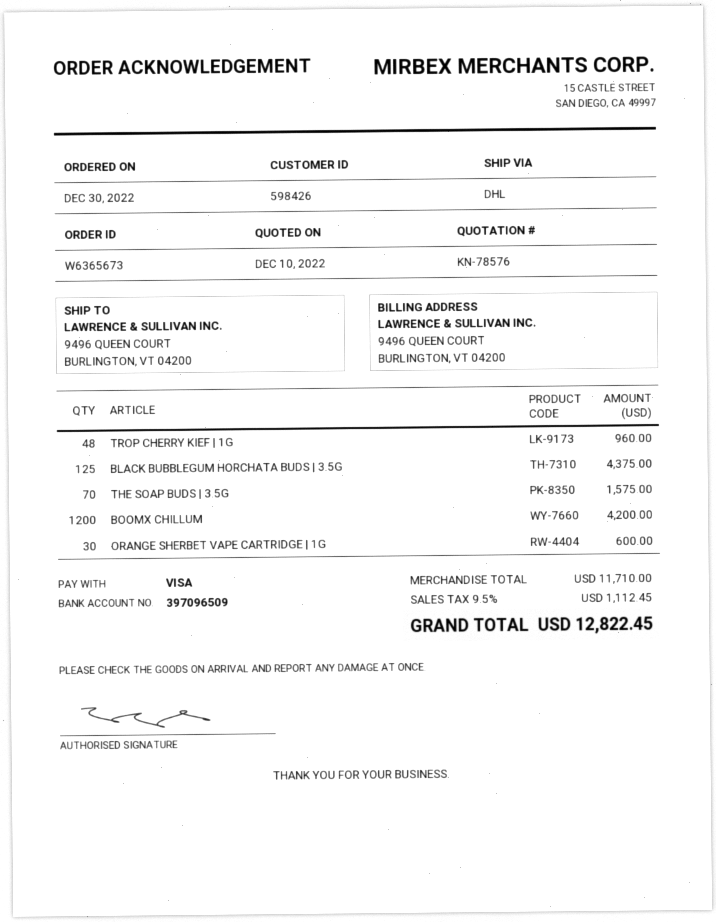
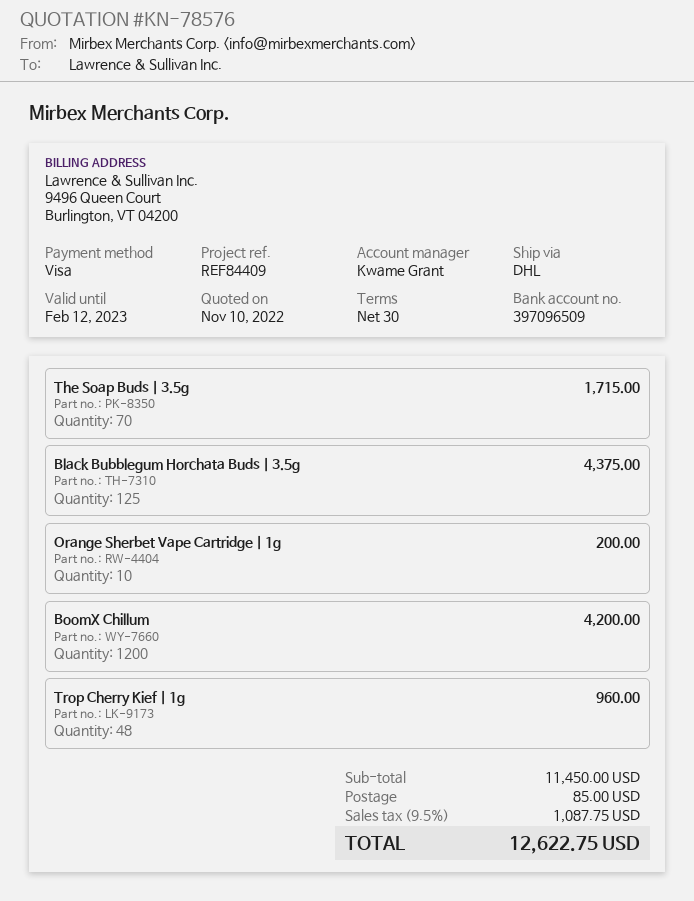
quote date: 2022-12-10 -> 2022-11-10
THE SOAP BUDS | 3.5G: 70 for 1575.00 -> 70 for 1715.00
ORANGE SHERBET VAPE CARTRIDGE | 1G: 30 for 600.00 -> 10 for 200.00
subtotal: 11710.00 -> 11450.00
shipping: none -> 85.00
tax: 9.5% = 1112.45 -> 9.5% = 1087.75
total: 12822.45 -> 12622.75

